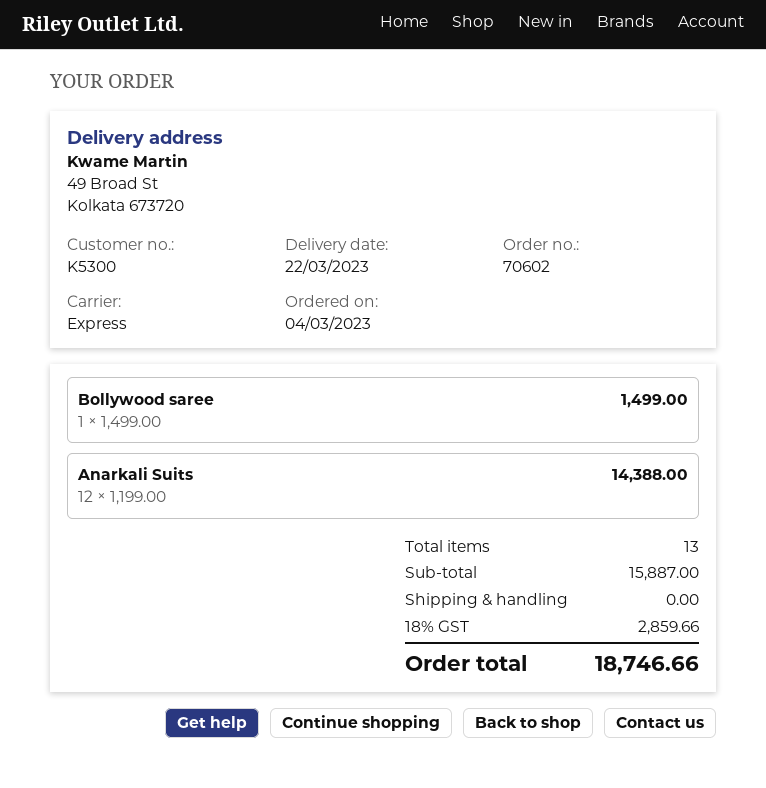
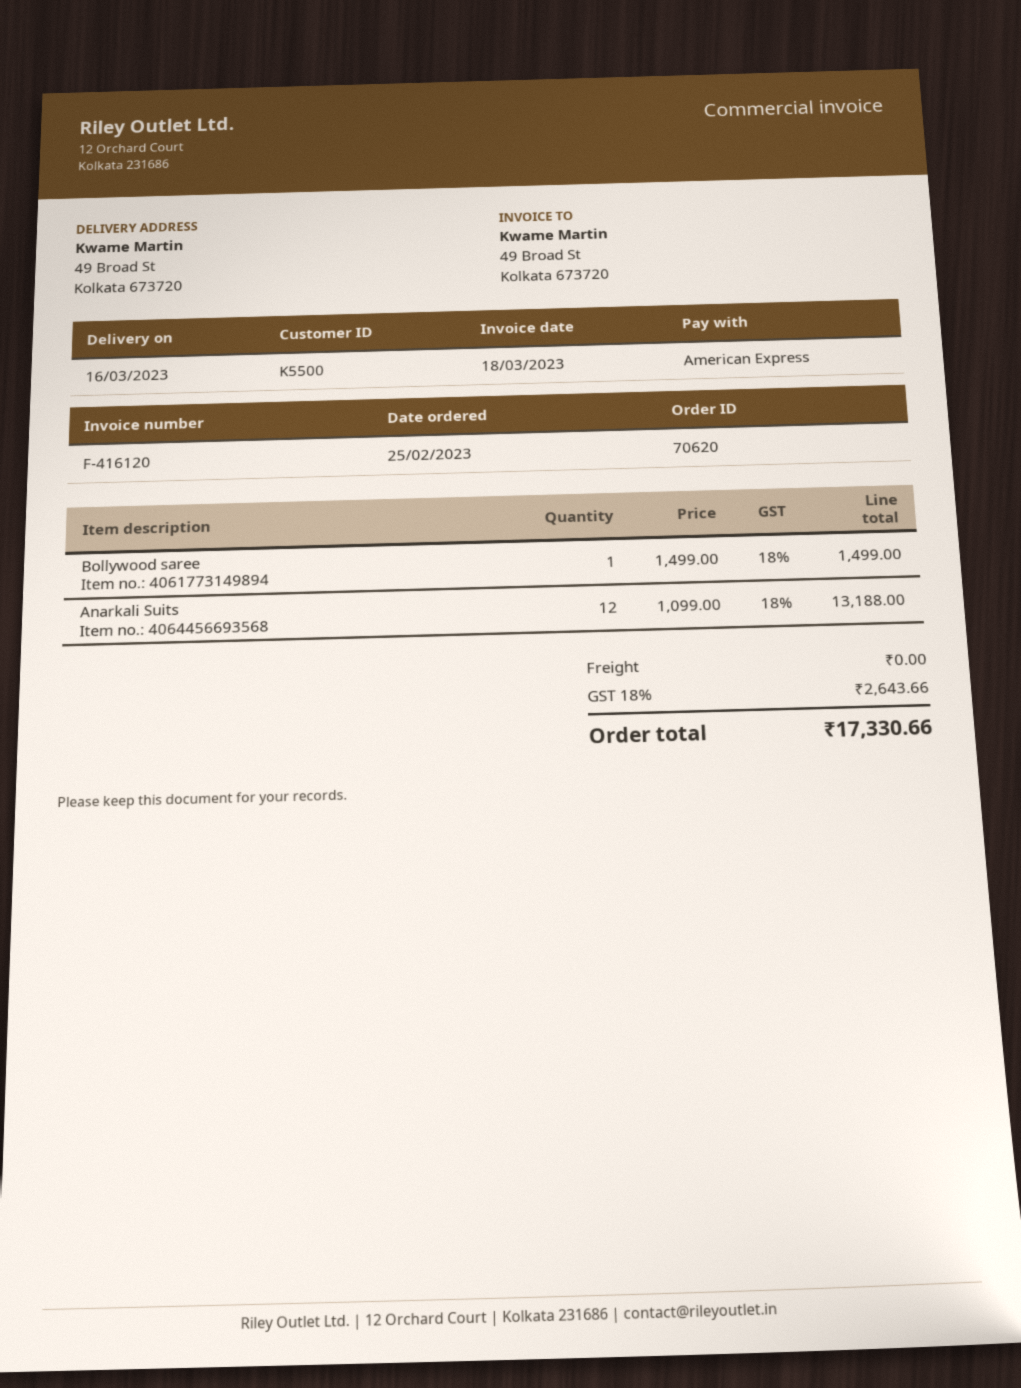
order number: 70602 -> 70620
order date: 2023-03-04 -> 2023-02-25
delivery date: 2023-03-22 -> 2023-03-16
customer number: K5300 -> K5500
Anarkali Suits: 12 x 1199.00 = 14388.00 -> 12 x 1099.00 = 13188.00
tax: 18% = 2859.66 -> 18% = 2643.66
total: 18746.66 -> 17330.66

